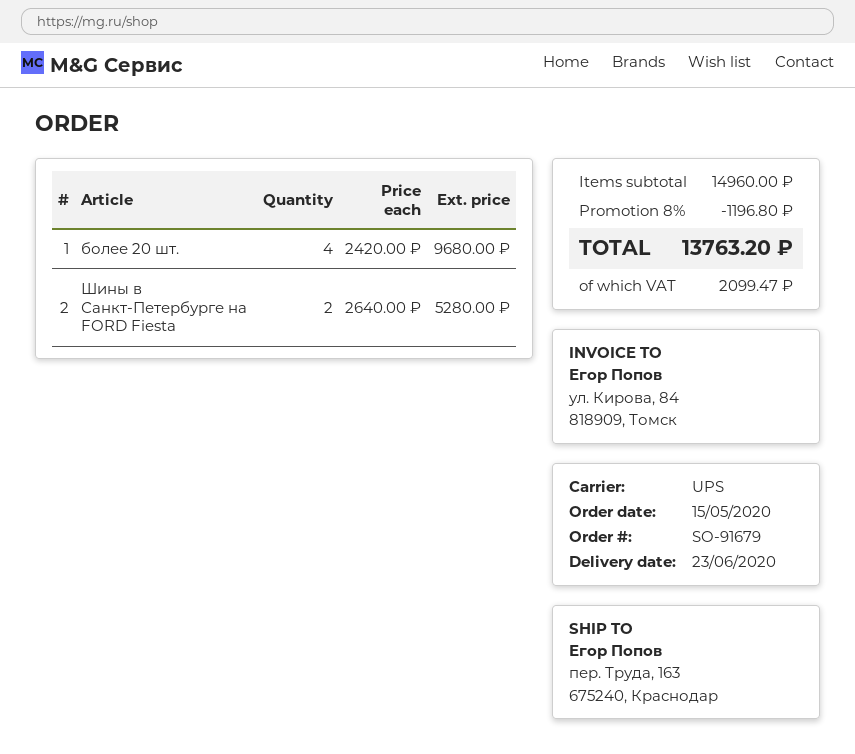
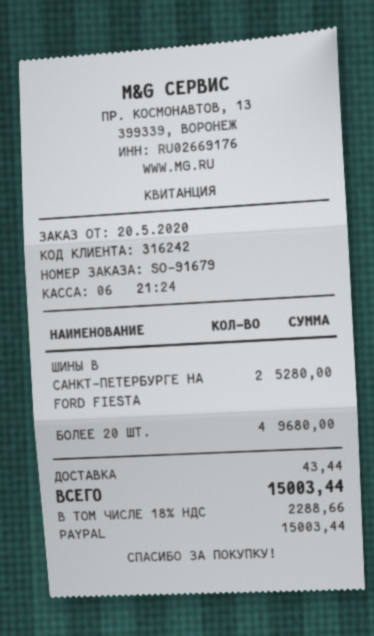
order date: 2020-05-15 -> 2020-05-20
discount: 8% = 1196.80 -> none
shipping: none -> 43.44
tax: 2099.47 -> 2288.66
total: 13763.20 -> 15003.44

